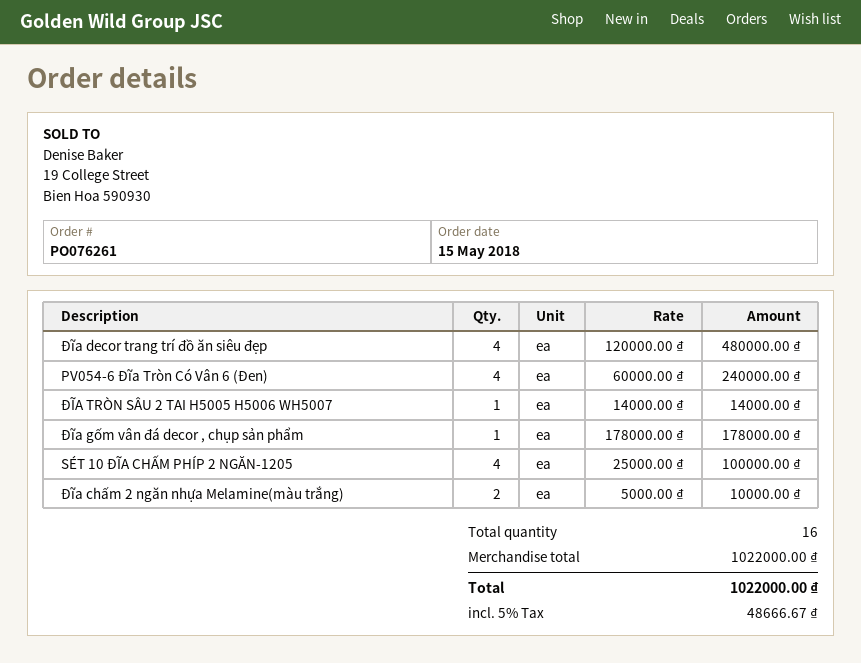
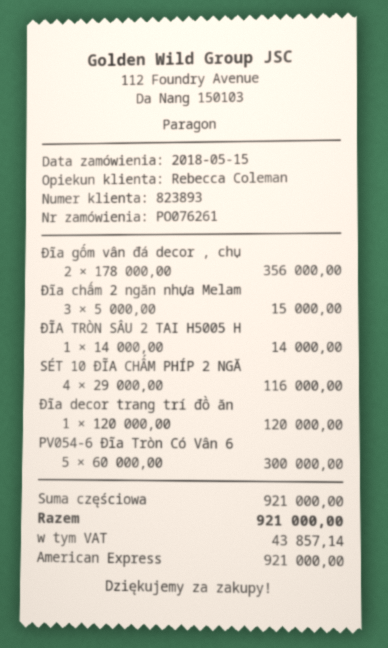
Đĩa decor trang trí đồ ăn siêu đẹp: 4 x 120000.00 = 480000.00 -> 1 x 120000.00 = 120000.00
PV054-6 Đĩa Tròn Có Vân 6 (Đen): 4 x 60000.00 = 240000.00 -> 5 x 60000.00 = 300000.00
Đĩa gốm vân đá decor , chụp sản phẩm: 1 x 178000.00 = 178000.00 -> 2 x 178000.00 = 356000.00
SÉT 10 ĐĨA CHẤM PHÍP 2 NGĂN-1205: 4 x 25000.00 = 100000.00 -> 4 x 29000.00 = 116000.00
Đĩa chấm 2 ngăn nhựa Melamine(màu trắng): 2 x 5000.00 = 10000.00 -> 3 x 5000.00 = 15000.00
subtotal: 1022000.00 -> 921000.00
tax: 48666.67 -> 43857.14
total: 1022000.00 -> 921000.00

